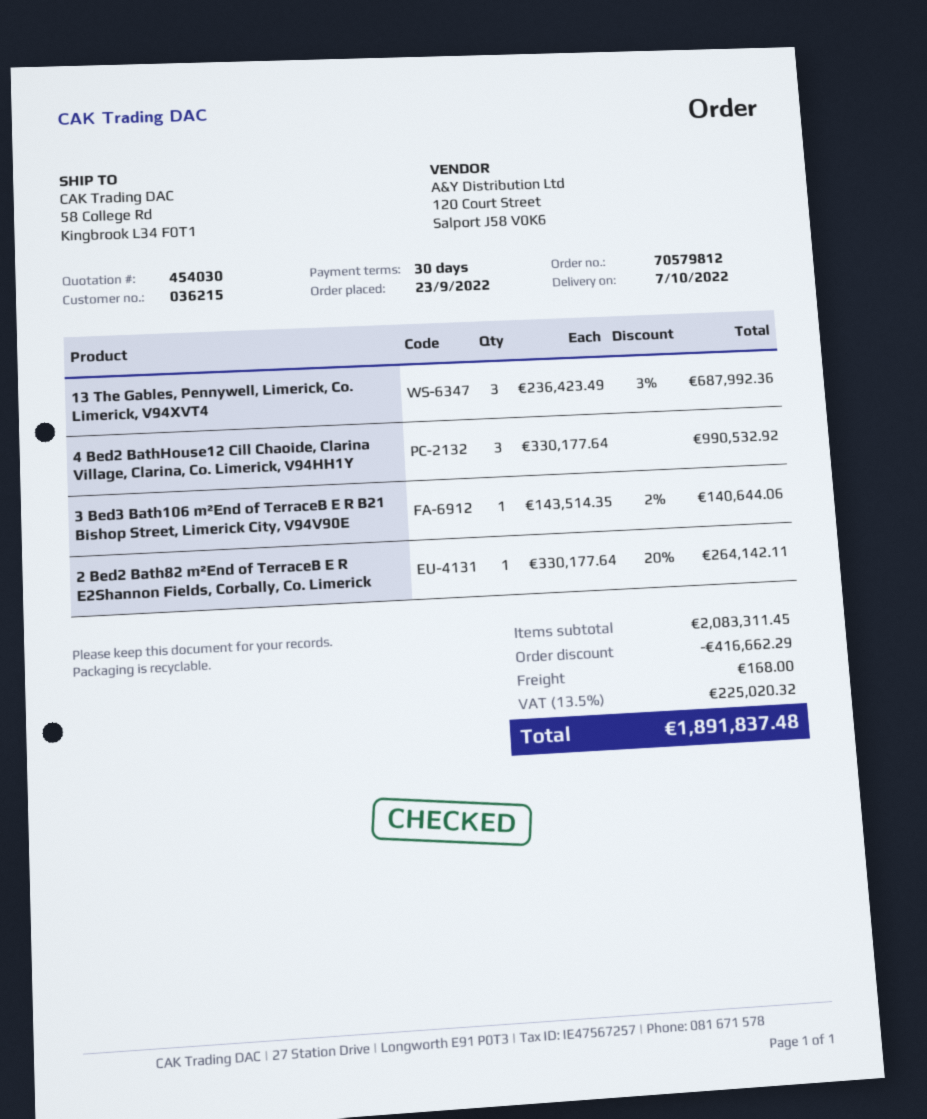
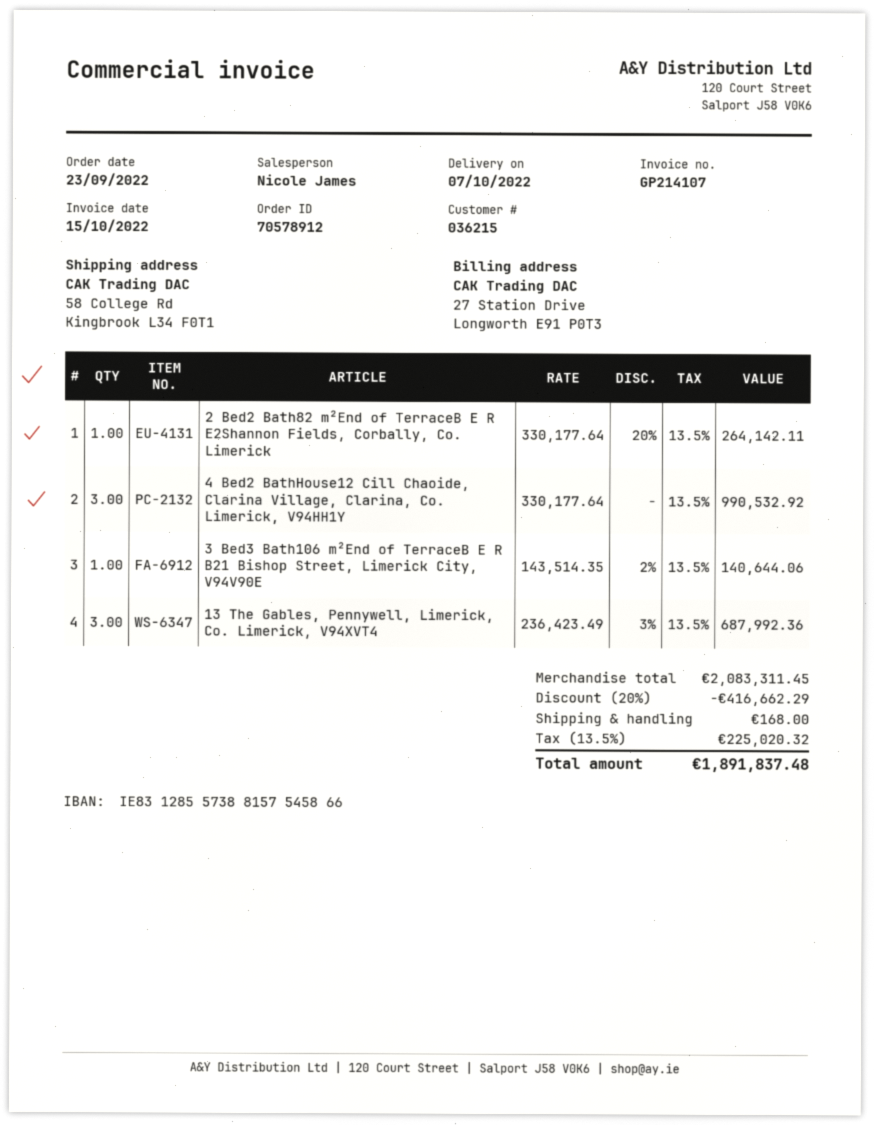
order number: 70579812 -> 70578912

